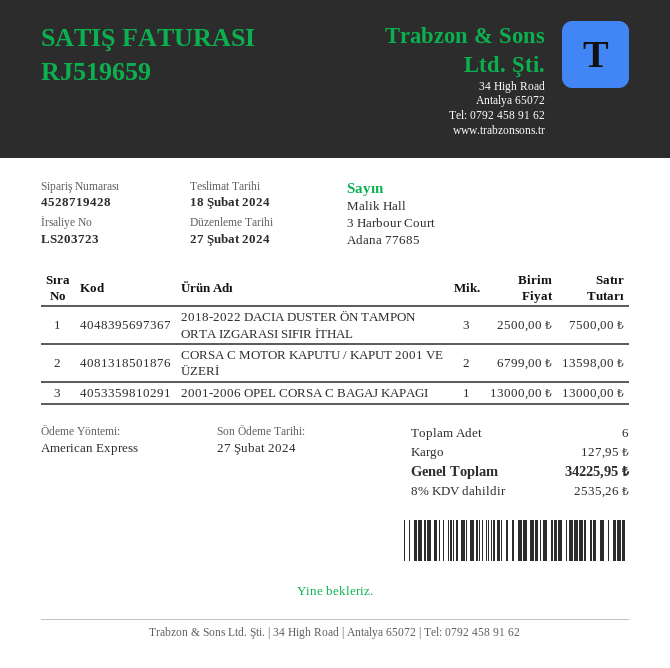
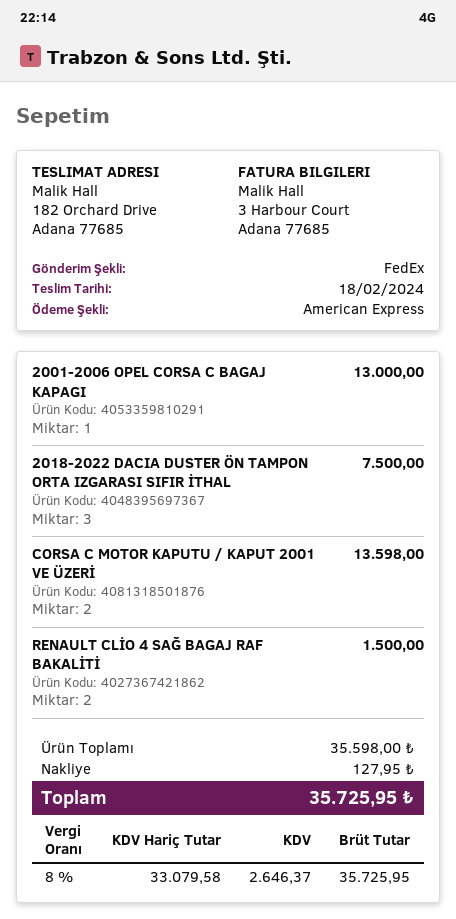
RENAULT CLİO 4 SAĞ BAGAJ RAF BAKALİTİ: none -> 2 for 1500.00
tax: 8% = 2535.26 -> 8% = 2646.37
total: 34225.95 -> 35725.95

